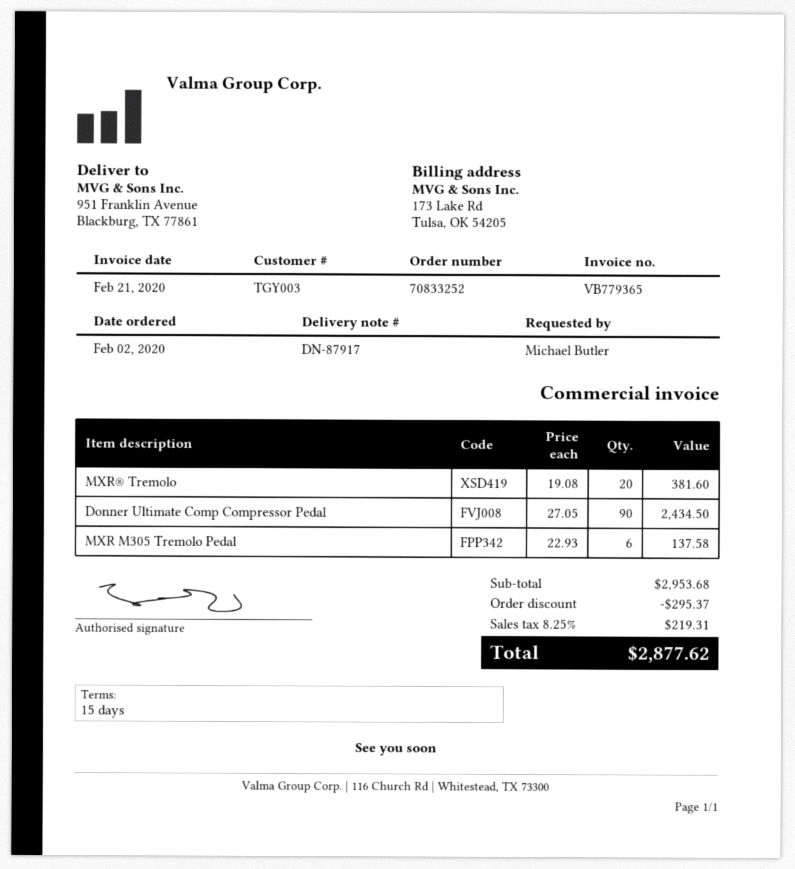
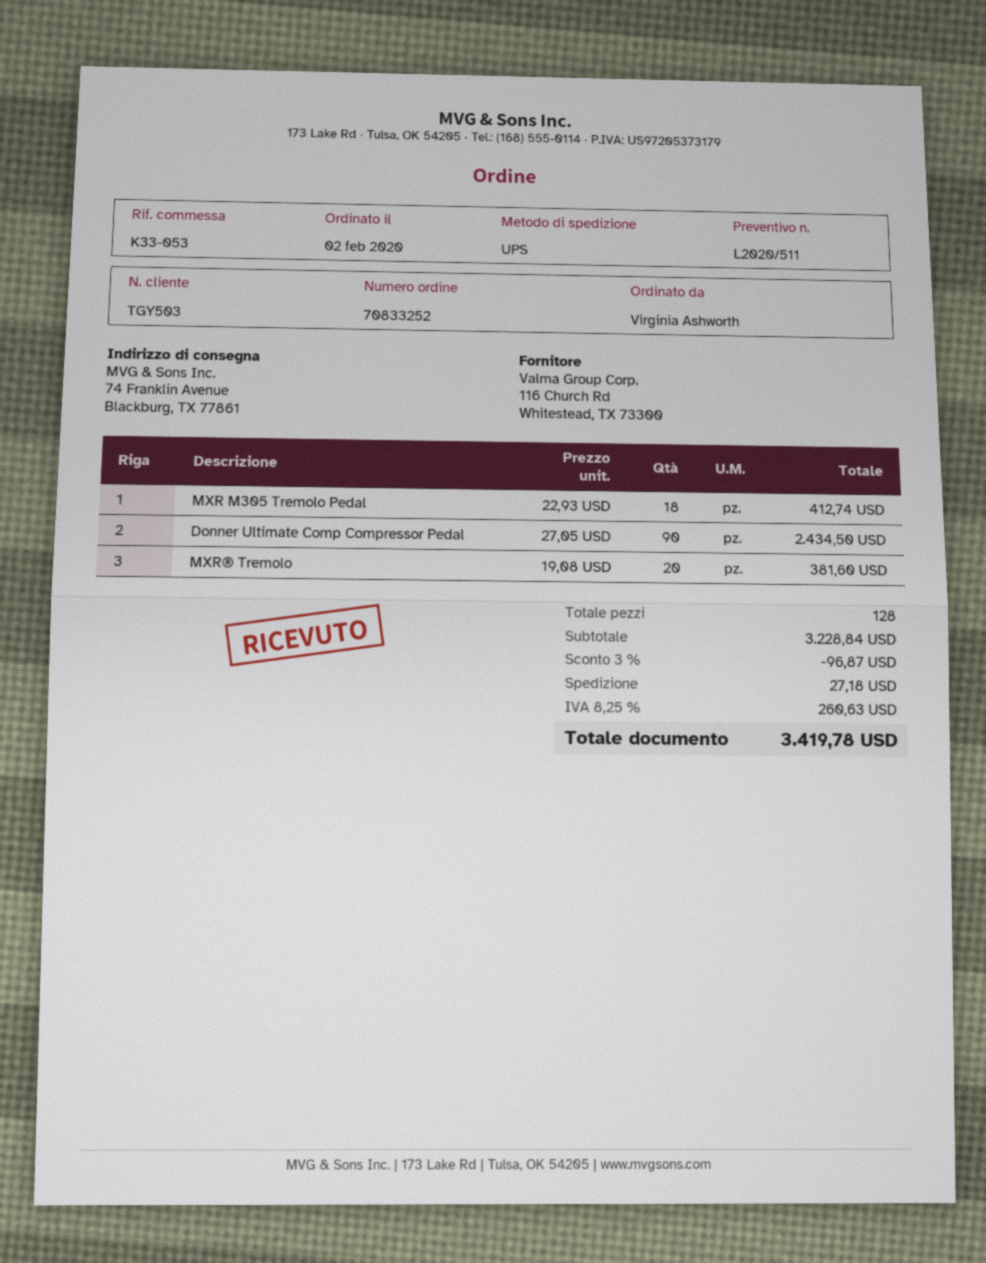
customer number: TGY003 -> TGY503
ordered by: Michael Butler -> Virginia Ashworth
ship to: 951 Franklin Avenue, Blackburg, TX 77861 -> 74 Franklin Avenue, Blackburg, TX 77861
MXR M305 Tremolo Pedal: 6 x 22.93 = 137.58 -> 18 x 22.93 = 412.74
subtotal: 2953.68 -> 3228.84
discount: 295.37 -> 96.87
shipping: none -> 27.18
tax: 8.25% = 219.31 -> 8.25% = 260.63
total: 2877.62 -> 3419.78

